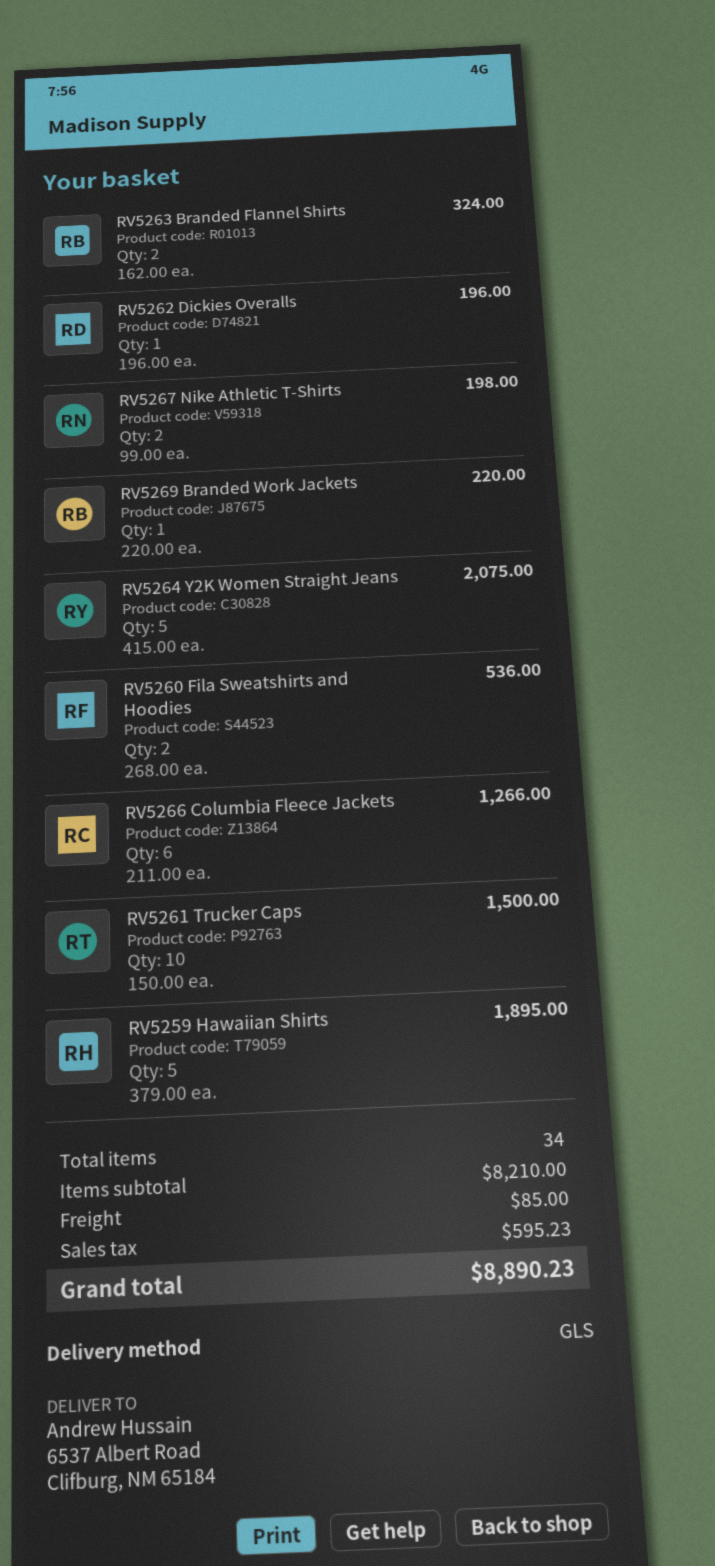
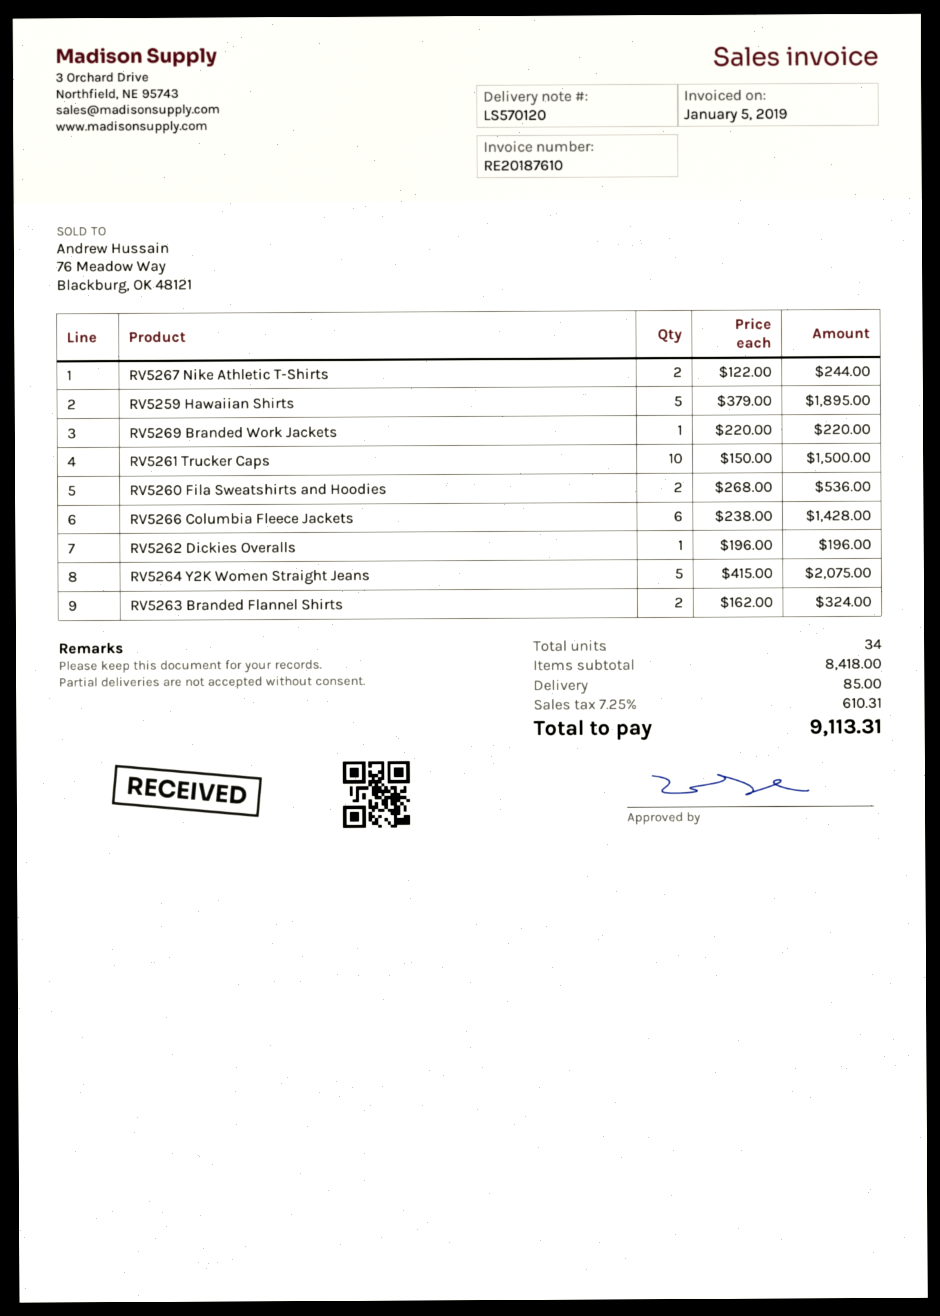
RV5267 Nike Athletic T-Shirts: 2 x 99.00 = 198.00 -> 2 x 122.00 = 244.00
RV5266 Columbia Fleece Jackets: 6 x 211.00 = 1266.00 -> 6 x 238.00 = 1428.00
subtotal: 8210.00 -> 8418.00
tax: 595.23 -> 610.31
total: 8890.23 -> 9113.31

